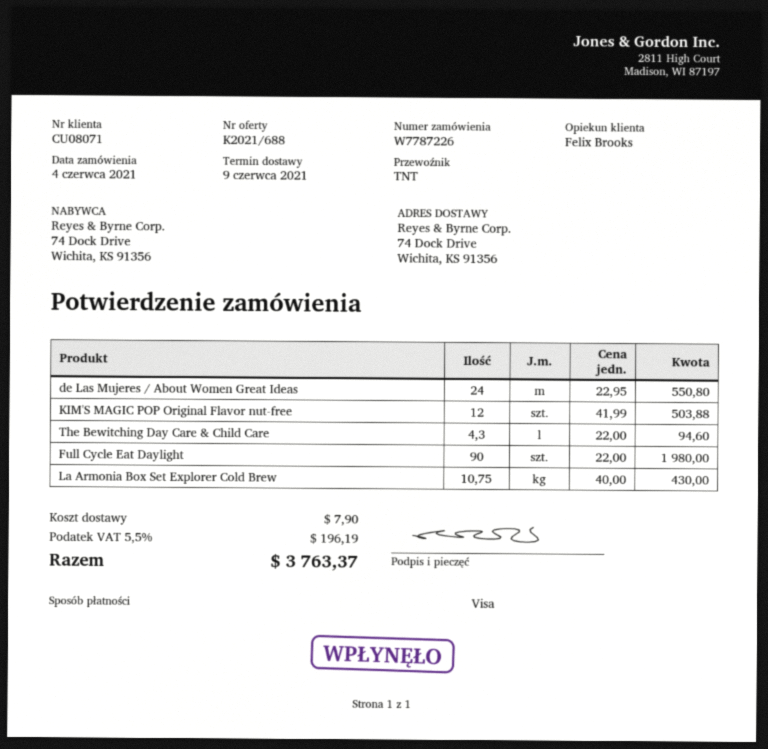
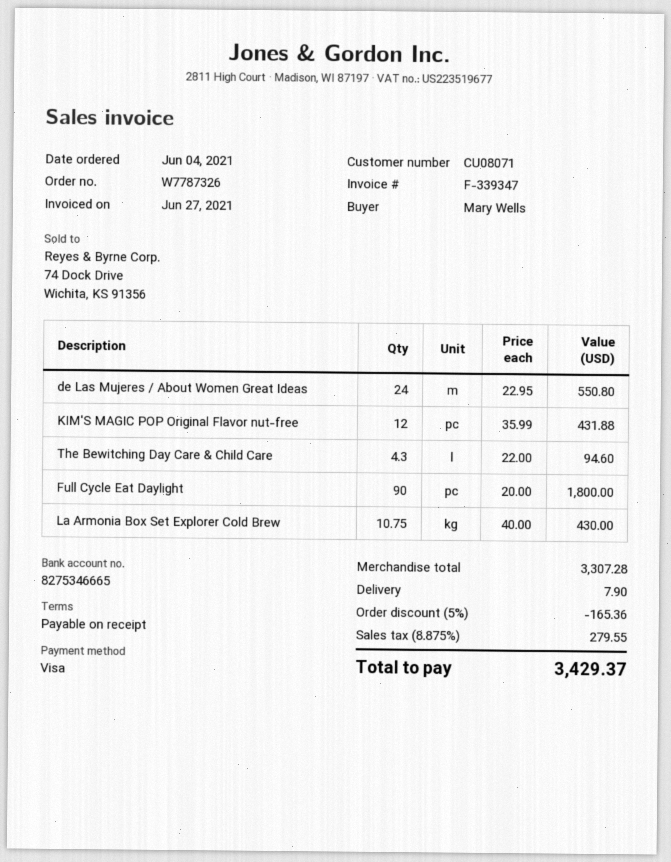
order number: W7787226 -> W7787326
KIM'S MAGIC POP Original Flavor nut-free: 12 x 41.99 = 503.88 -> 12 x 35.99 = 431.88
Full Cycle Eat Daylight: 90 x 22.00 = 1980.00 -> 90 x 20.00 = 1800.00
discount: none -> 5% = 165.36
tax: 5.5% = 196.19 -> 8.875% = 279.55
total: 3763.37 -> 3429.37

